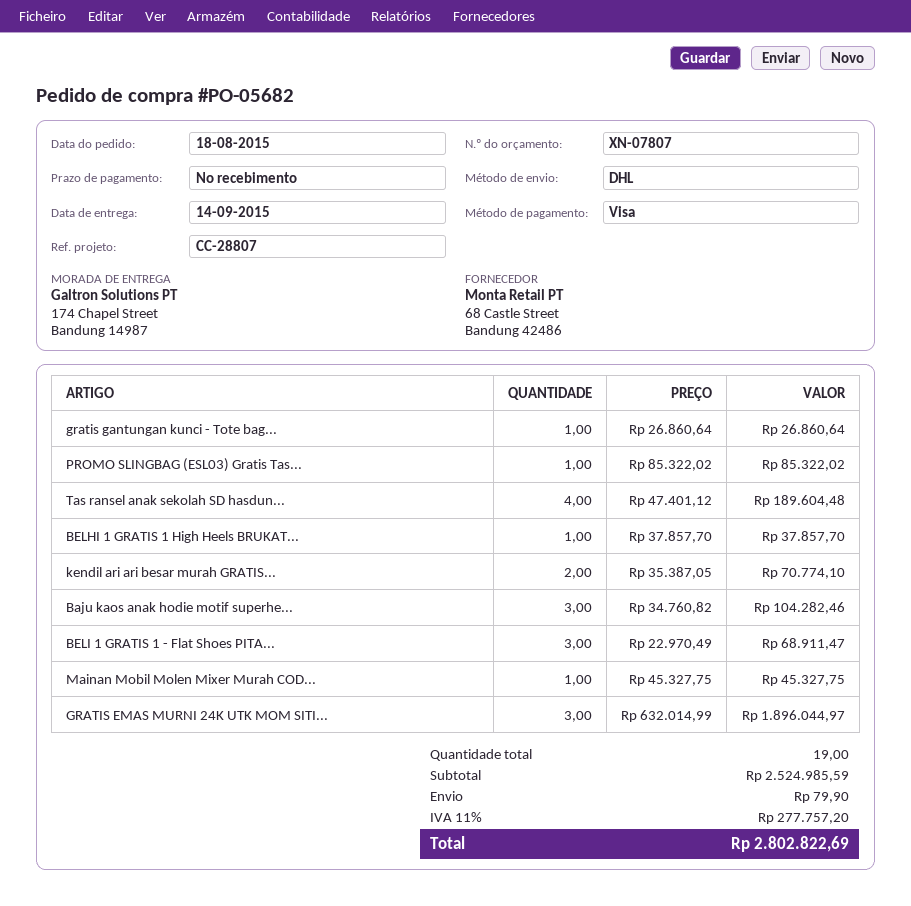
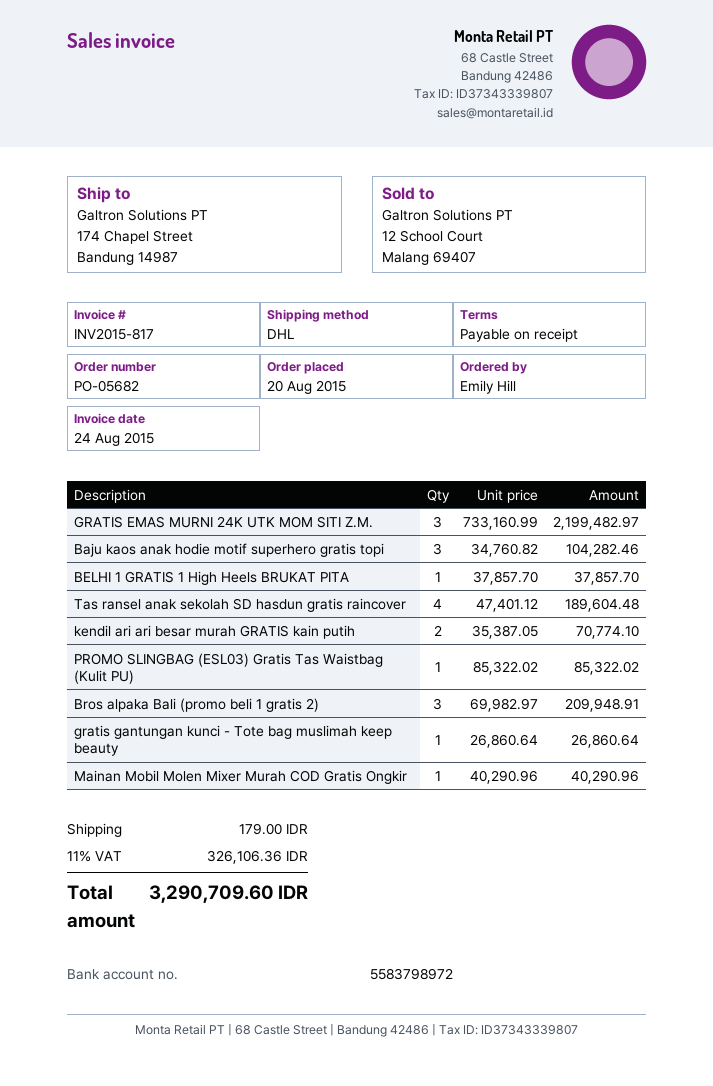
order date: 2015-08-18 -> 2015-08-20
BELI 1 GRATIS 1 - Flat Shoes PITA...: 3 x 22970.49 = 68911.47 -> none
Mainan Mobil Molen Mixer Murah COD...: 1 x 45327.75 = 45327.75 -> 1 x 40290.96 = 40290.96
GRATIS EMAS MURNI 24K UTK MOM SITI...: 3 x 632014.99 = 1896044.97 -> 3 x 733160.99 = 2199482.97
Bros alpaka Bali (promo beli 1 gratis 2): none -> 3 x 69982.97 = 209948.91
shipping: 79.90 -> 179.00
tax: 11% = 277757.20 -> 11% = 326106.36
total: 2802822.69 -> 3290709.60

